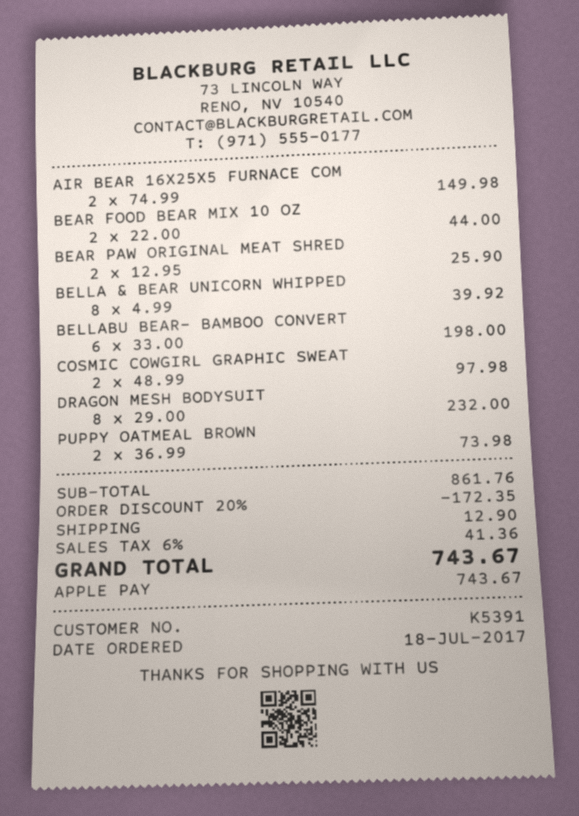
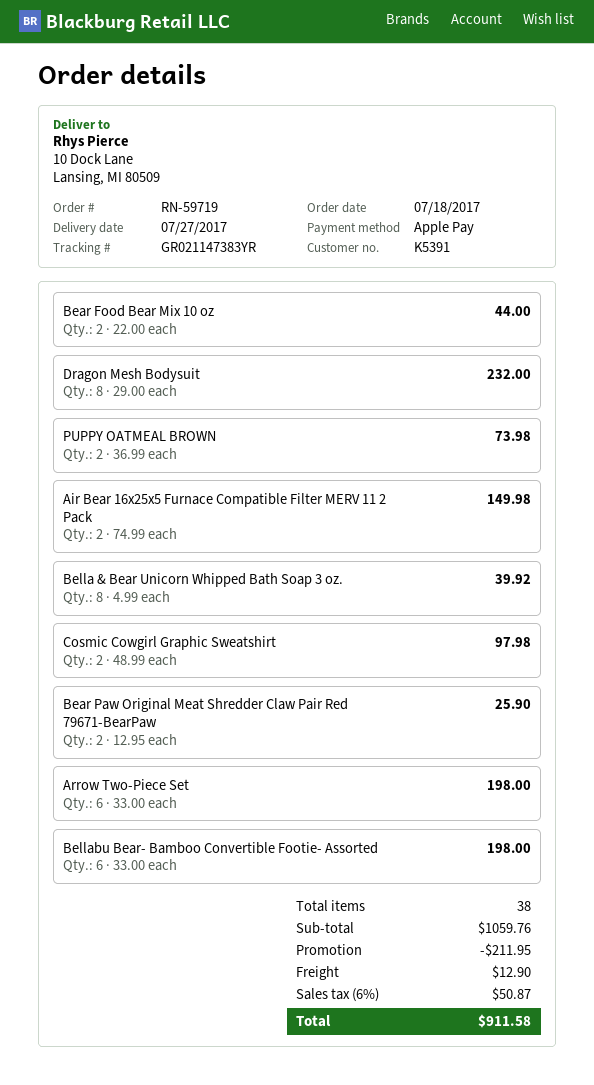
Arrow Two-Piece Set: none -> 6 x 33.00 = 198.00
subtotal: 861.76 -> 1059.76
discount: 172.35 -> 211.95
tax: 6% = 41.36 -> 6% = 50.87
total: 743.67 -> 911.58

